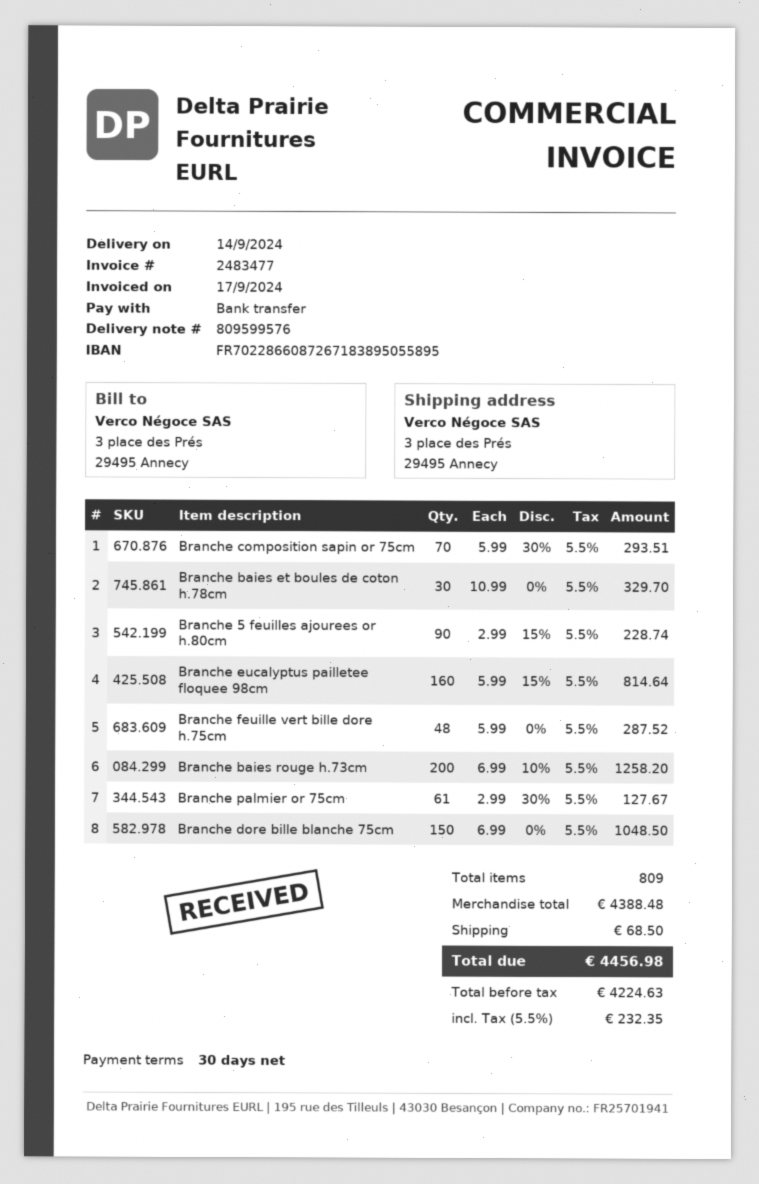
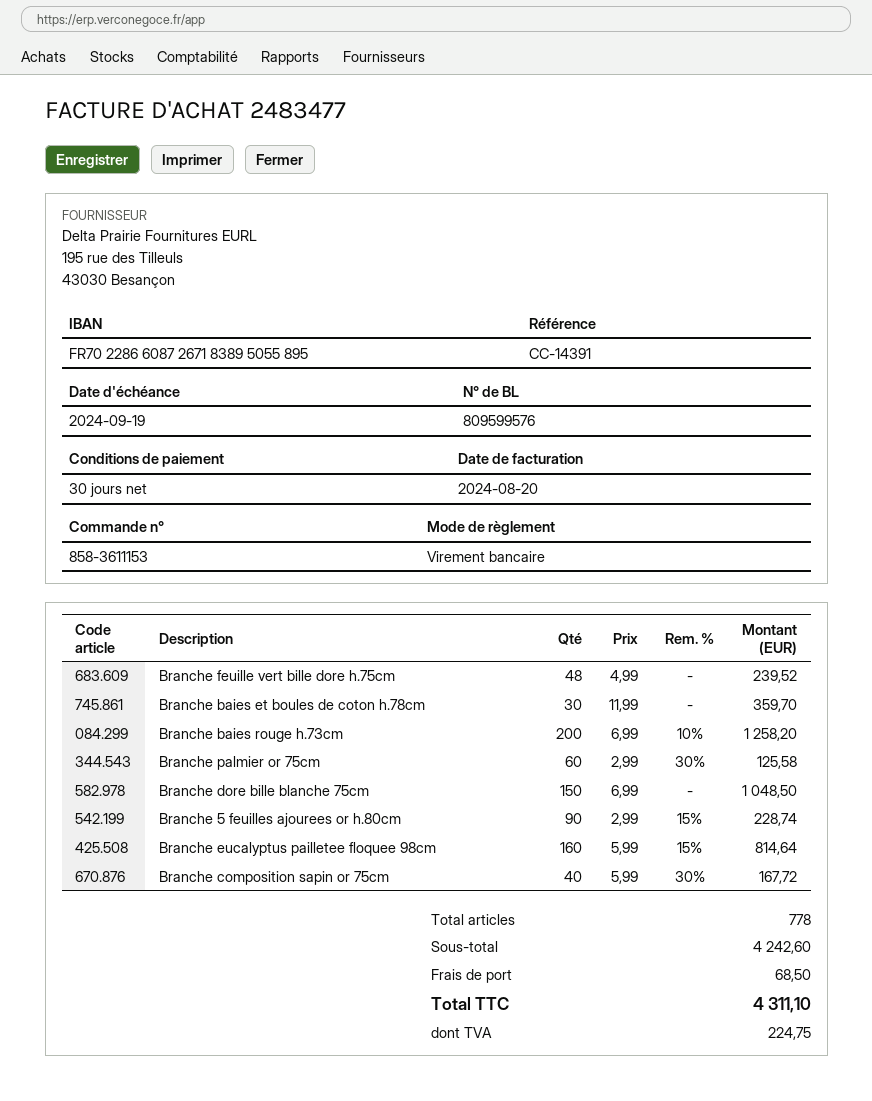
invoice date: 2024-09-17 -> 2024-08-20
Branche composition sapin or 75cm: 70 x 5.99 - 30% = 293.51 -> 40 x 5.99 - 30% = 167.72
Branche baies et boules de coton h.78cm: 30 x 10.99 = 329.70 -> 30 x 11.99 = 359.70
Branche feuille vert bille dore h.75cm: 48 x 5.99 = 287.52 -> 48 x 4.99 = 239.52
Branche palmier or 75cm: 61 x 2.99 - 30% = 127.67 -> 60 x 2.99 - 30% = 125.58
total quantity: 809 -> 778
subtotal: 4388.48 -> 4242.60
tax: 232.35 -> 224.75
total: 4456.98 -> 4311.10

